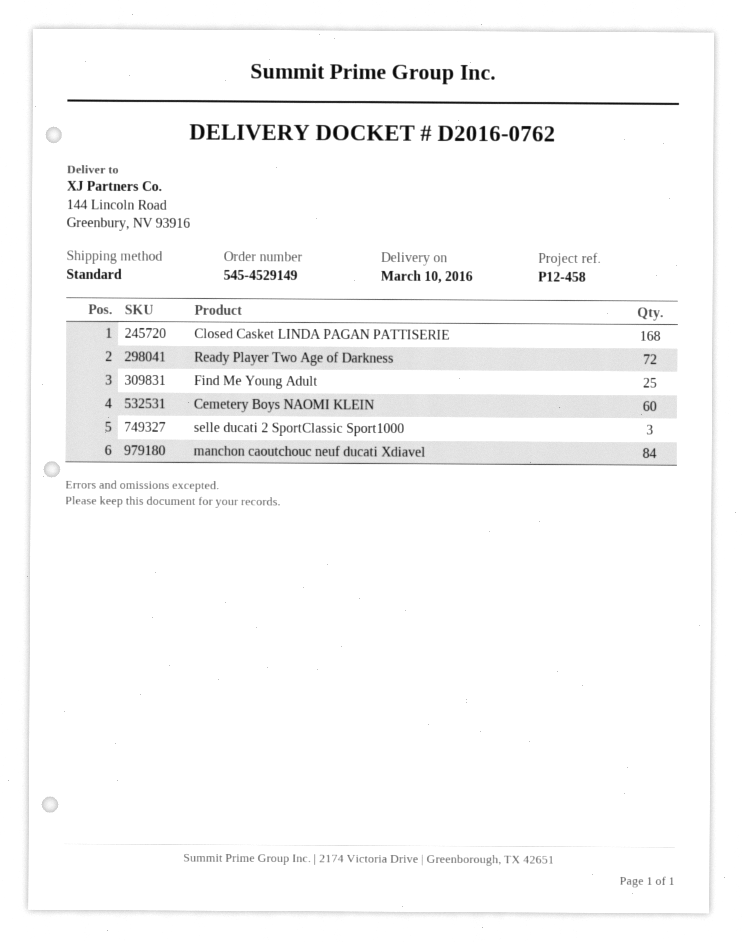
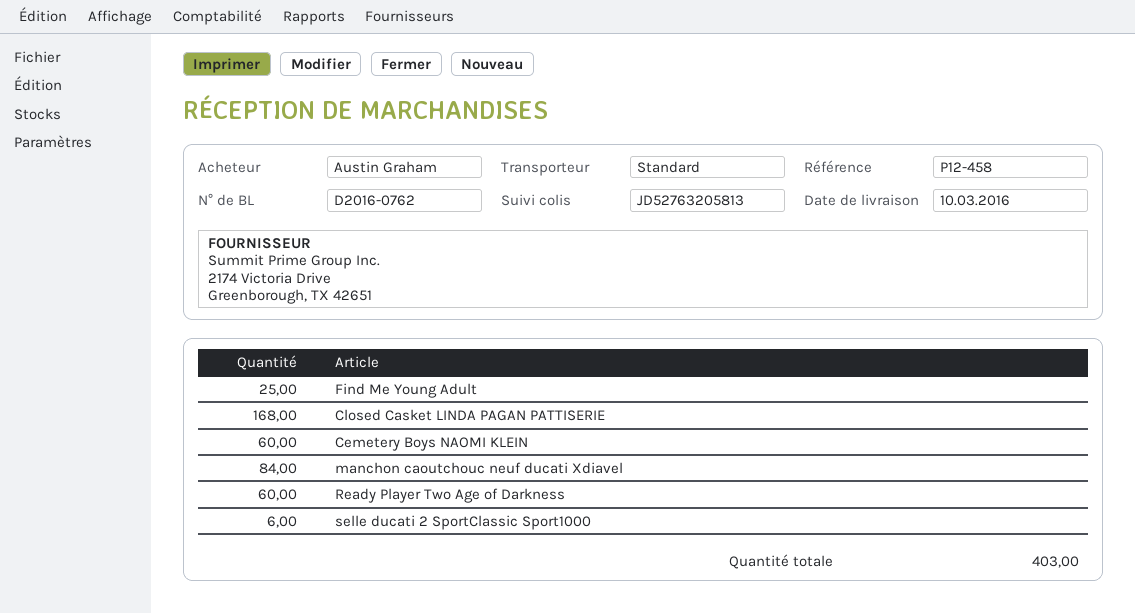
Ready Player Two Age of Darkness: 72 -> 60
selle ducati 2 SportClassic Sport1000: 3 -> 6

